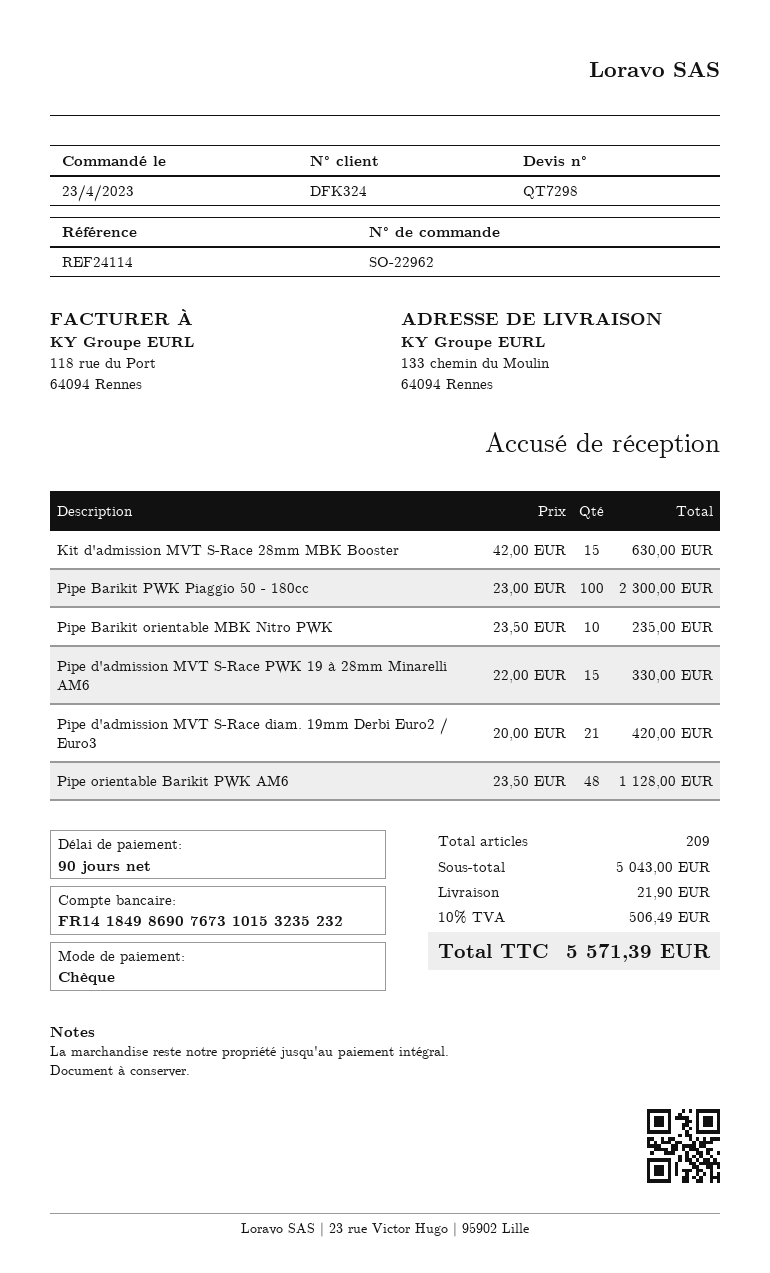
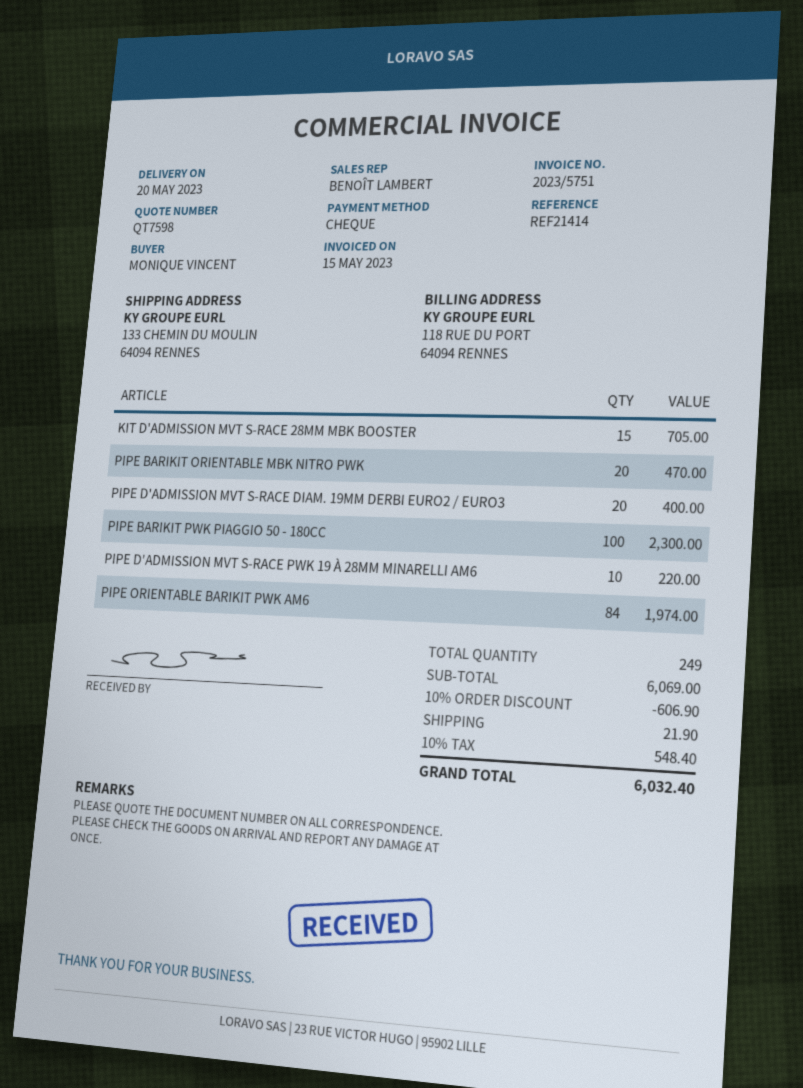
quote number: QT7298 -> QT7598
reference: REF24114 -> REF21414
Kit d'admission MVT S-Race 28mm MBK Booster: 15 for 630.00 -> 15 for 705.00
Pipe Barikit orientable MBK Nitro PWK: 10 for 235.00 -> 20 for 470.00
Pipe d'admission MVT S-Race PWK 19 à 28mm Minarelli AM6: 15 for 330.00 -> 10 for 220.00
Pipe d'admission MVT S-Race diam. 19mm Derbi Euro2 / Euro3: 21 for 420.00 -> 20 for 400.00
Pipe orientable Barikit PWK AM6: 48 for 1128.00 -> 84 for 1974.00
total quantity: 209 -> 249
subtotal: 5043.00 -> 6069.00
discount: none -> 10% = 606.90
tax: 10% = 506.49 -> 10% = 548.40
total: 5571.39 -> 6032.40

